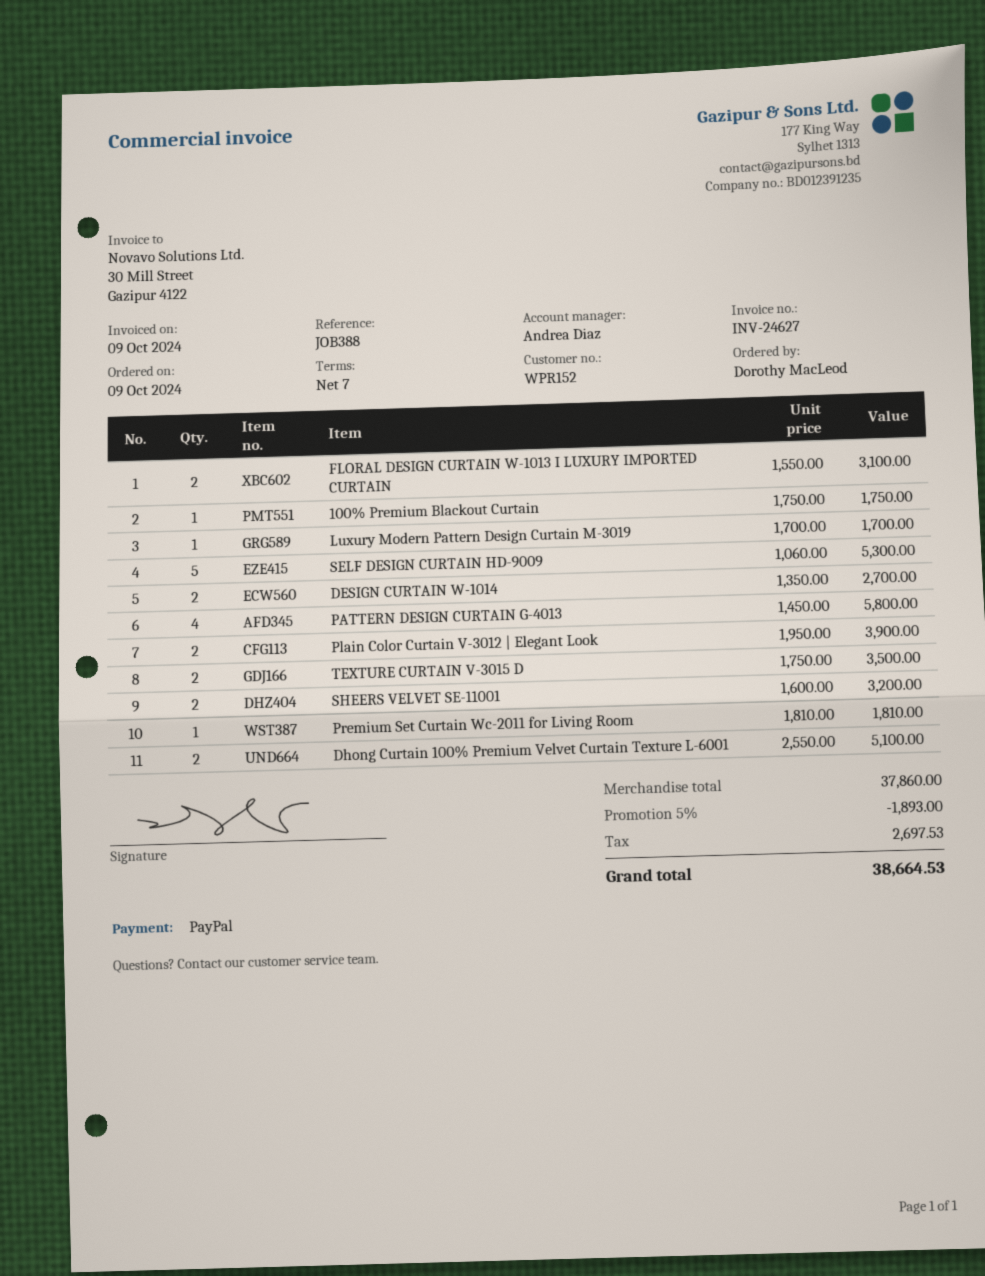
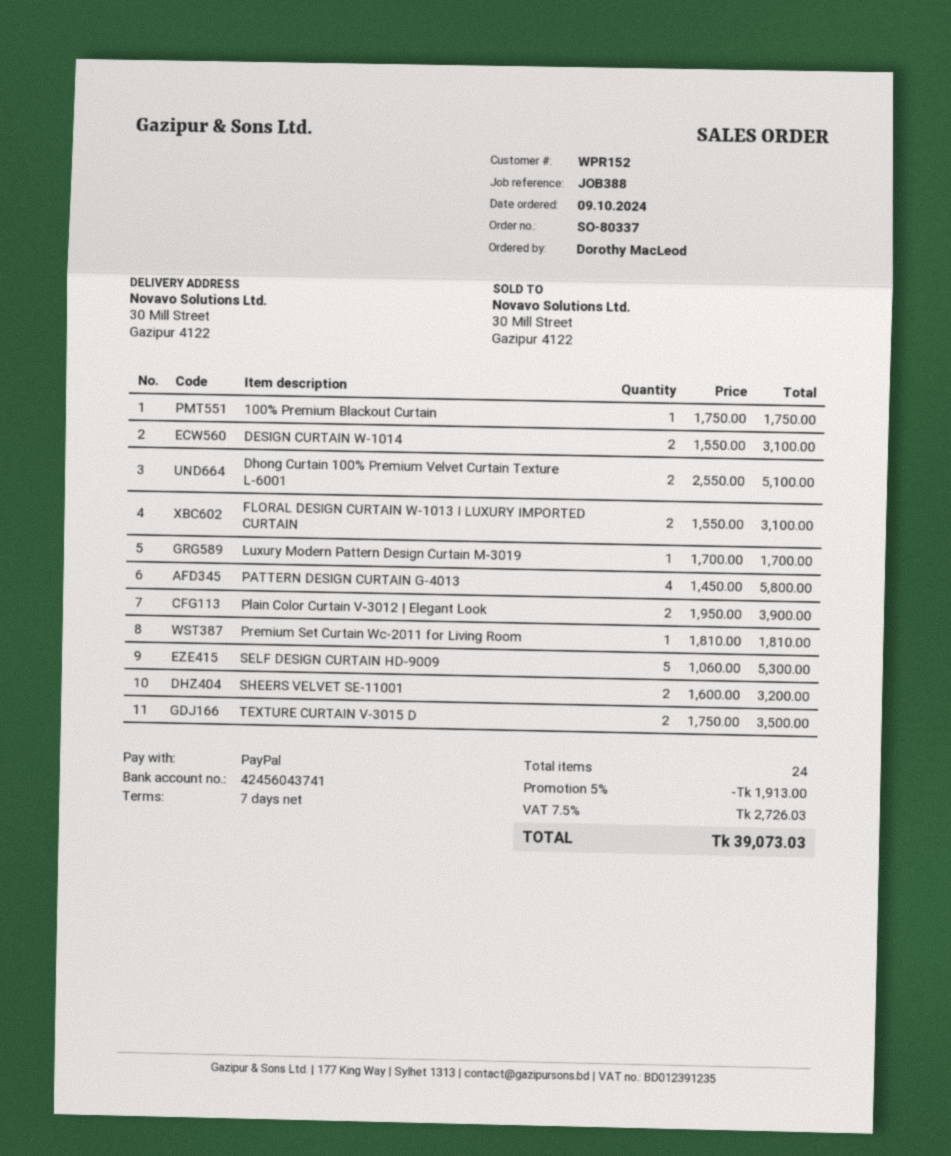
DESIGN CURTAIN W-1014: 2 x 1350.00 = 2700.00 -> 2 x 1550.00 = 3100.00
discount: 5% = 1893.00 -> 5% = 1913.00
tax: 2697.53 -> 2726.03
total: 38664.53 -> 39073.03

